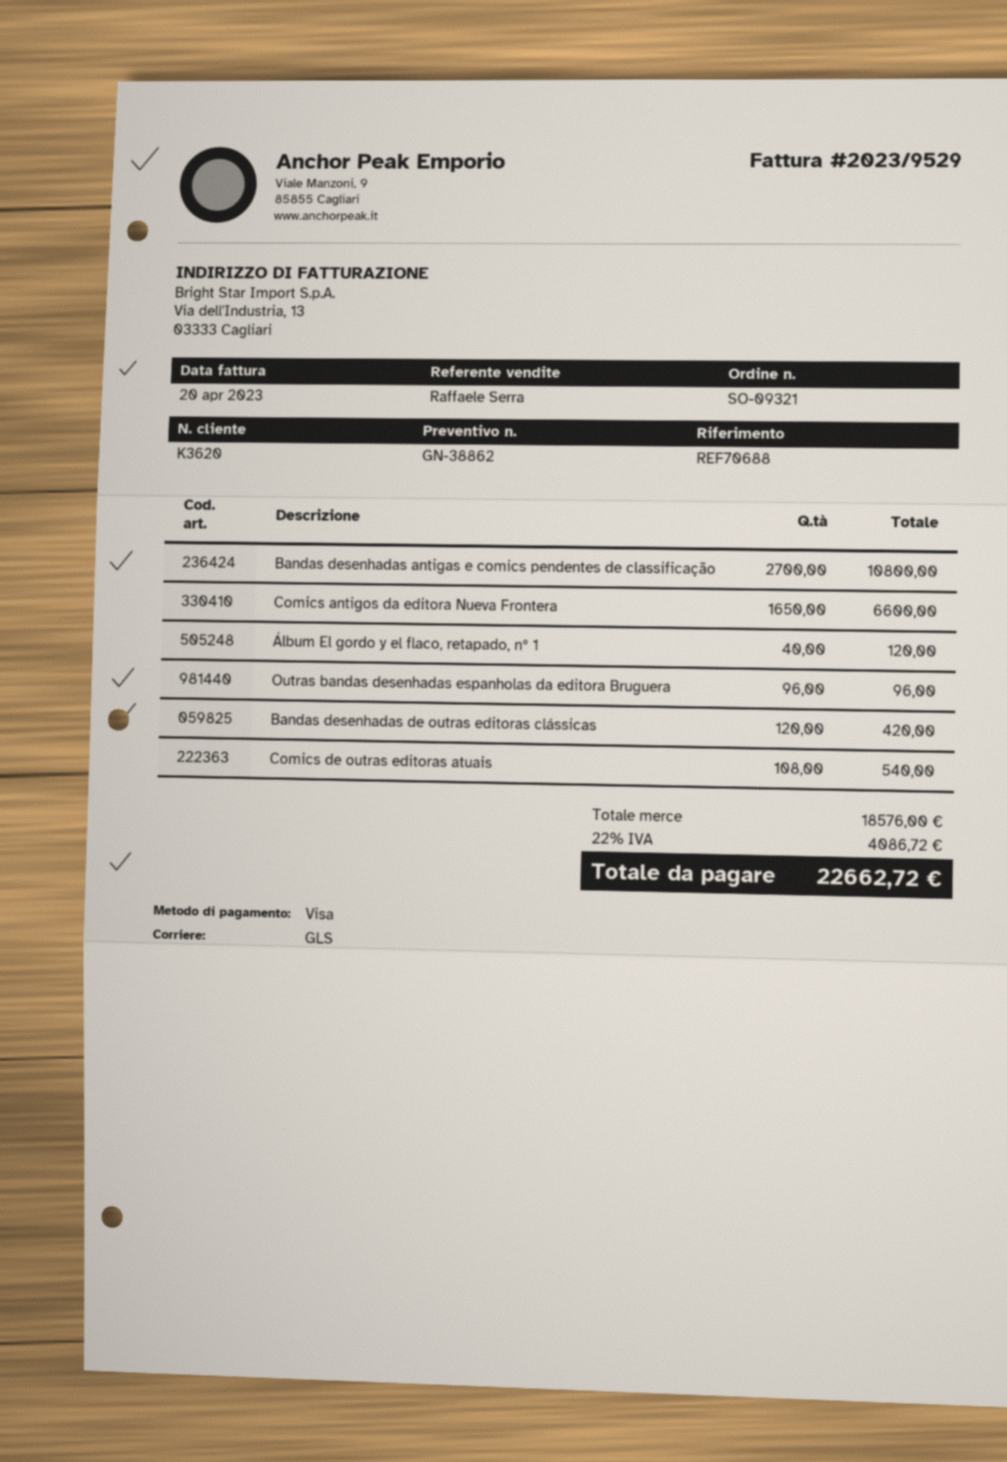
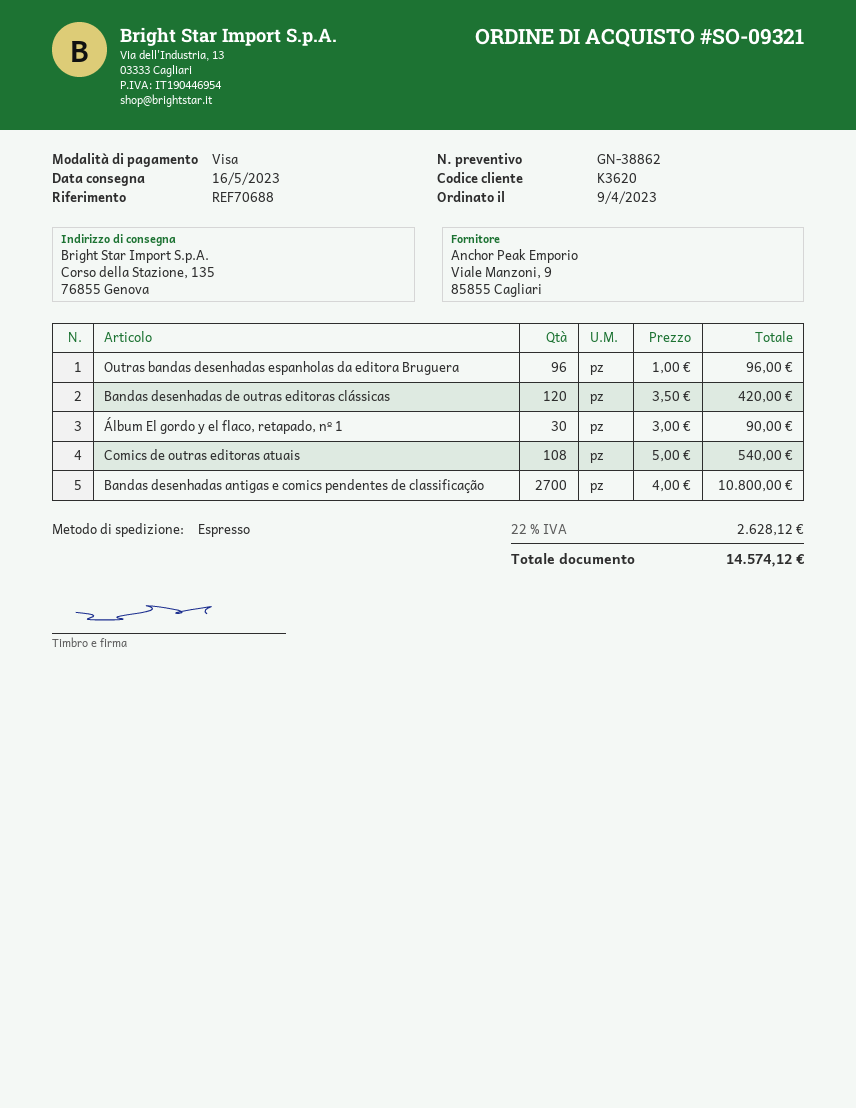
shipping method: GLS -> express
Comics antigos da editora Nueva Frontera: 1650 for 6600.00 -> none
Álbum El gordo y el flaco, retapado, nº 1: 40 for 120.00 -> 30 for 90.00
tax: 22% = 4086.72 -> 22% = 2628.12
total: 22662.72 -> 14574.12

